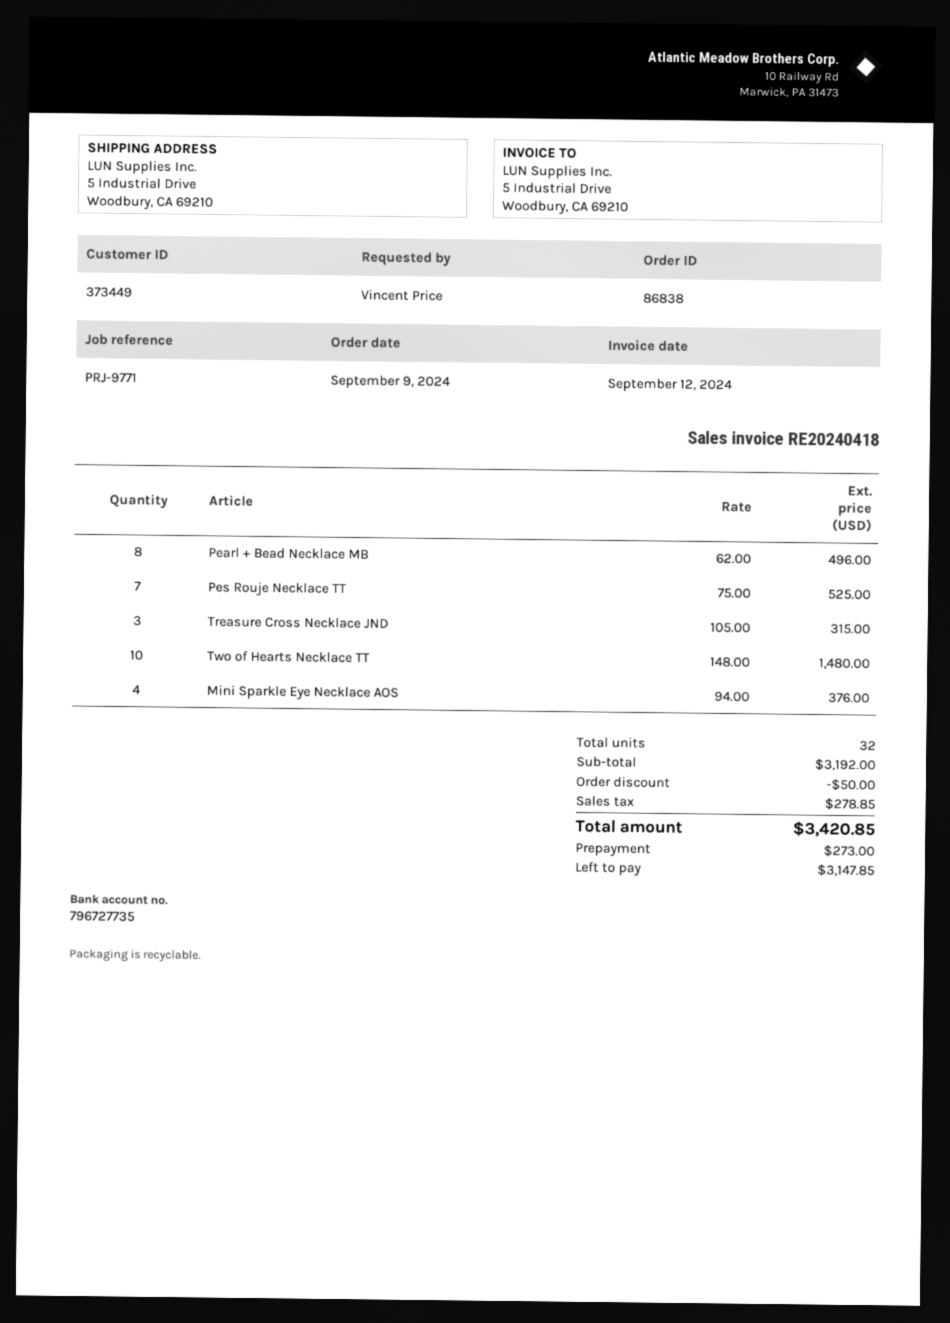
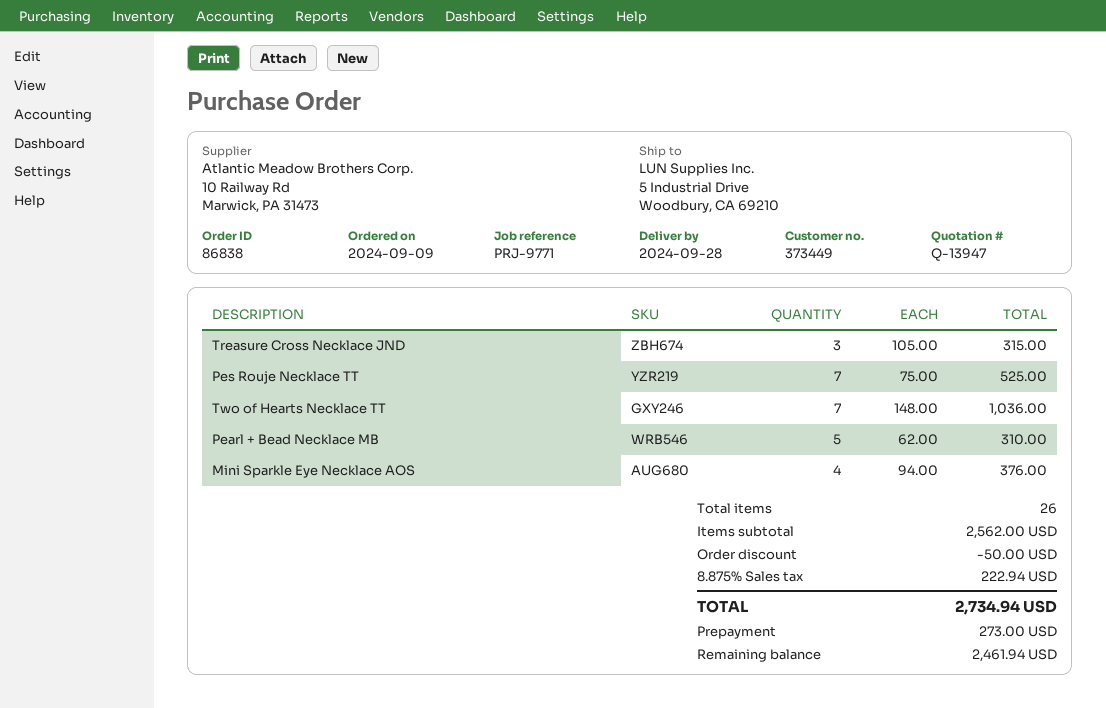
Pearl + Bead Necklace MB: 8 x 62.00 = 496.00 -> 5 x 62.00 = 310.00
Two of Hearts Necklace TT: 10 x 148.00 = 1480.00 -> 7 x 148.00 = 1036.00
total quantity: 32 -> 26
subtotal: 3192.00 -> 2562.00
tax: 278.85 -> 222.94
total: 3420.85 -> 2734.94
balance: 3147.85 -> 2461.94

